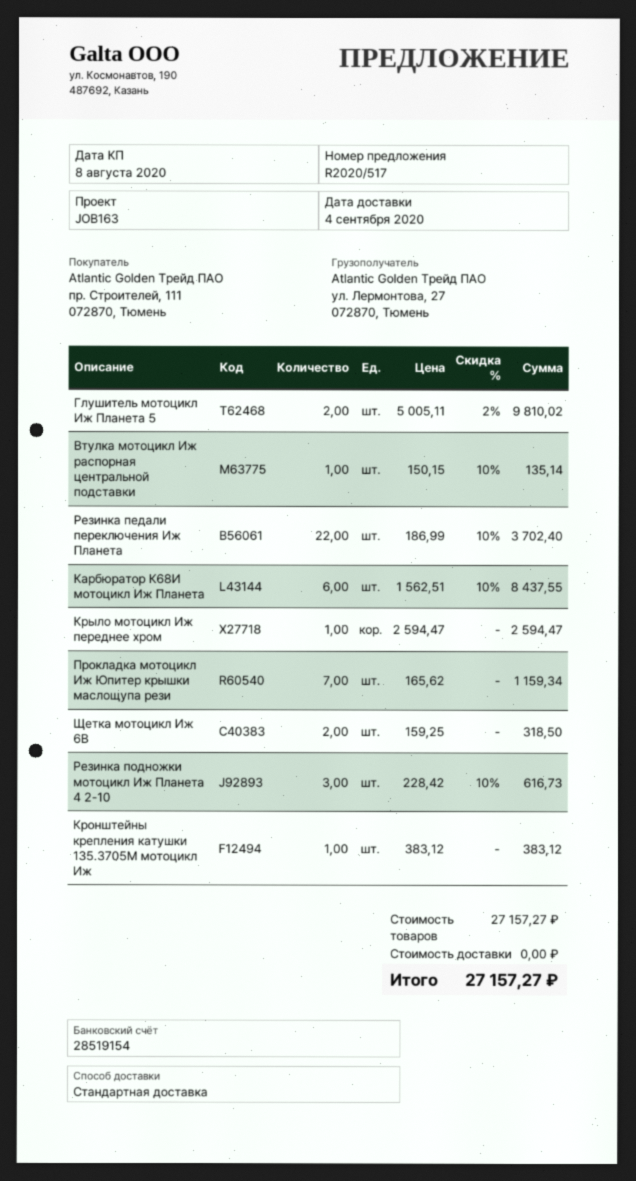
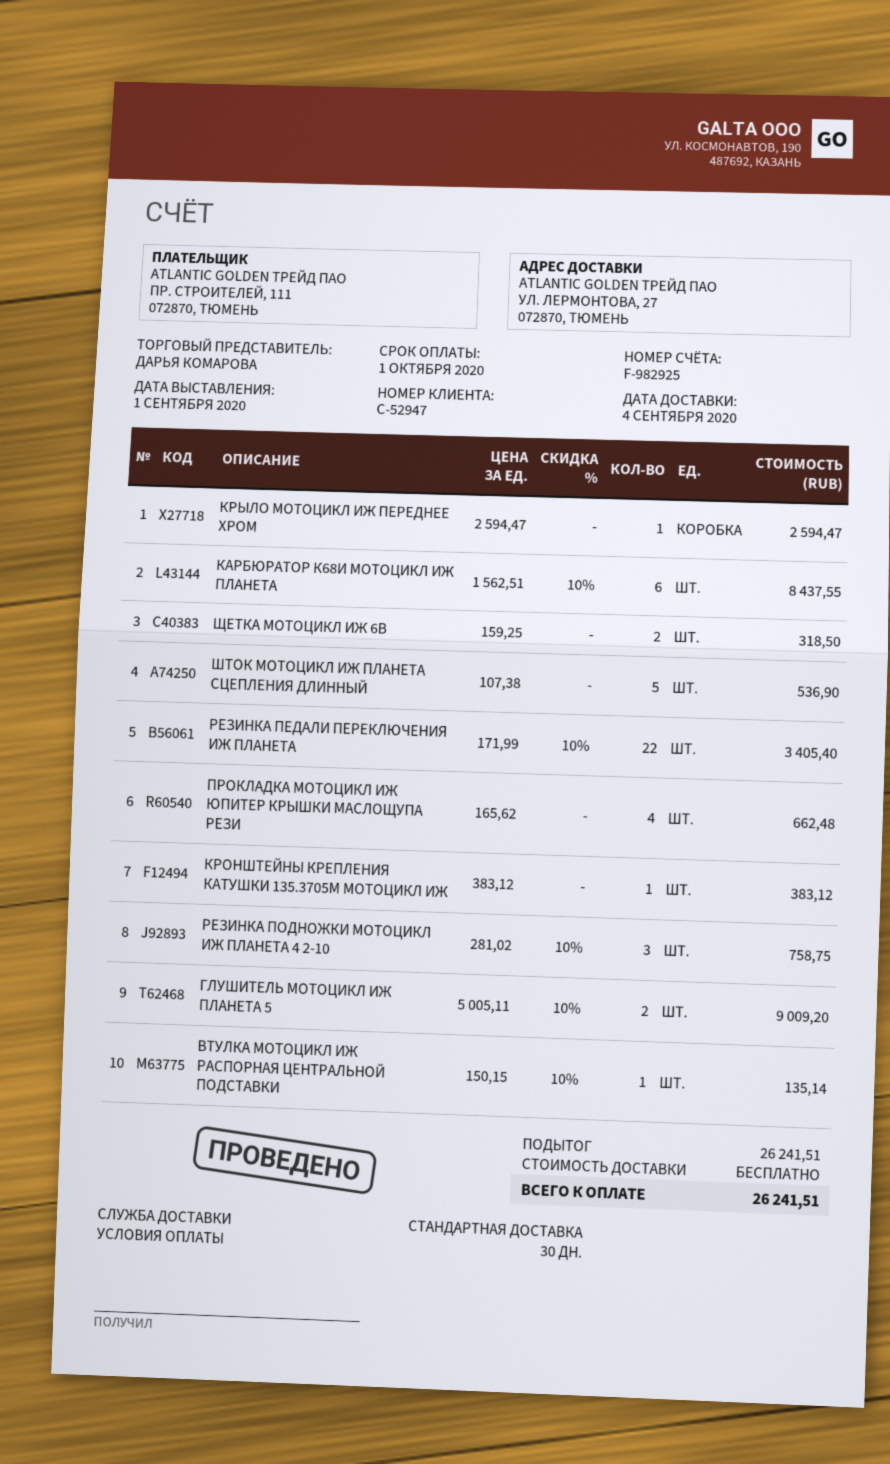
Глушитель мотоцикл Иж Планета 5: 2 x 5005.11 - 2% = 9810.02 -> 2 x 5005.11 - 10% = 9009.20
Резинка педали переключения Иж Планета: 22 x 186.99 - 10% = 3702.40 -> 22 x 171.99 - 10% = 3405.40
Прокладка мотоцикл Иж Юпитер крышки маслощупа рези: 7 x 165.62 = 1159.34 -> 4 x 165.62 = 662.48
Резинка подножки мотоцикл Иж Планета 4 2-10: 3 x 228.42 - 10% = 616.73 -> 3 x 281.02 - 10% = 758.75
ШТОК МОТОЦИКЛ ИЖ ПЛАНЕТА СЦЕПЛЕНИЯ ДЛИННЫЙ: none -> 5 x 107.38 = 536.90
subtotal: 27157.27 -> 26241.51
total: 27157.27 -> 26241.51

